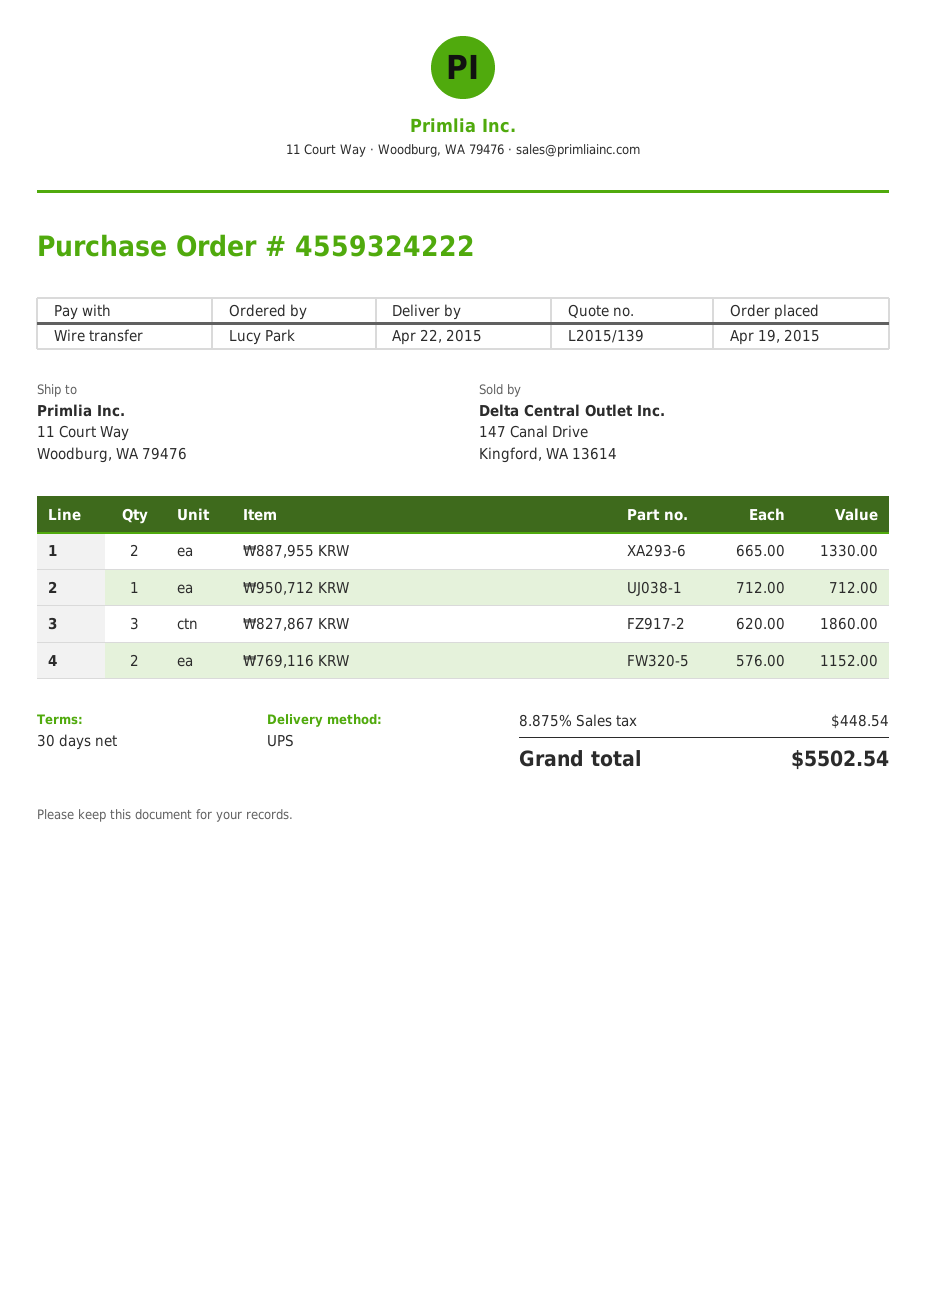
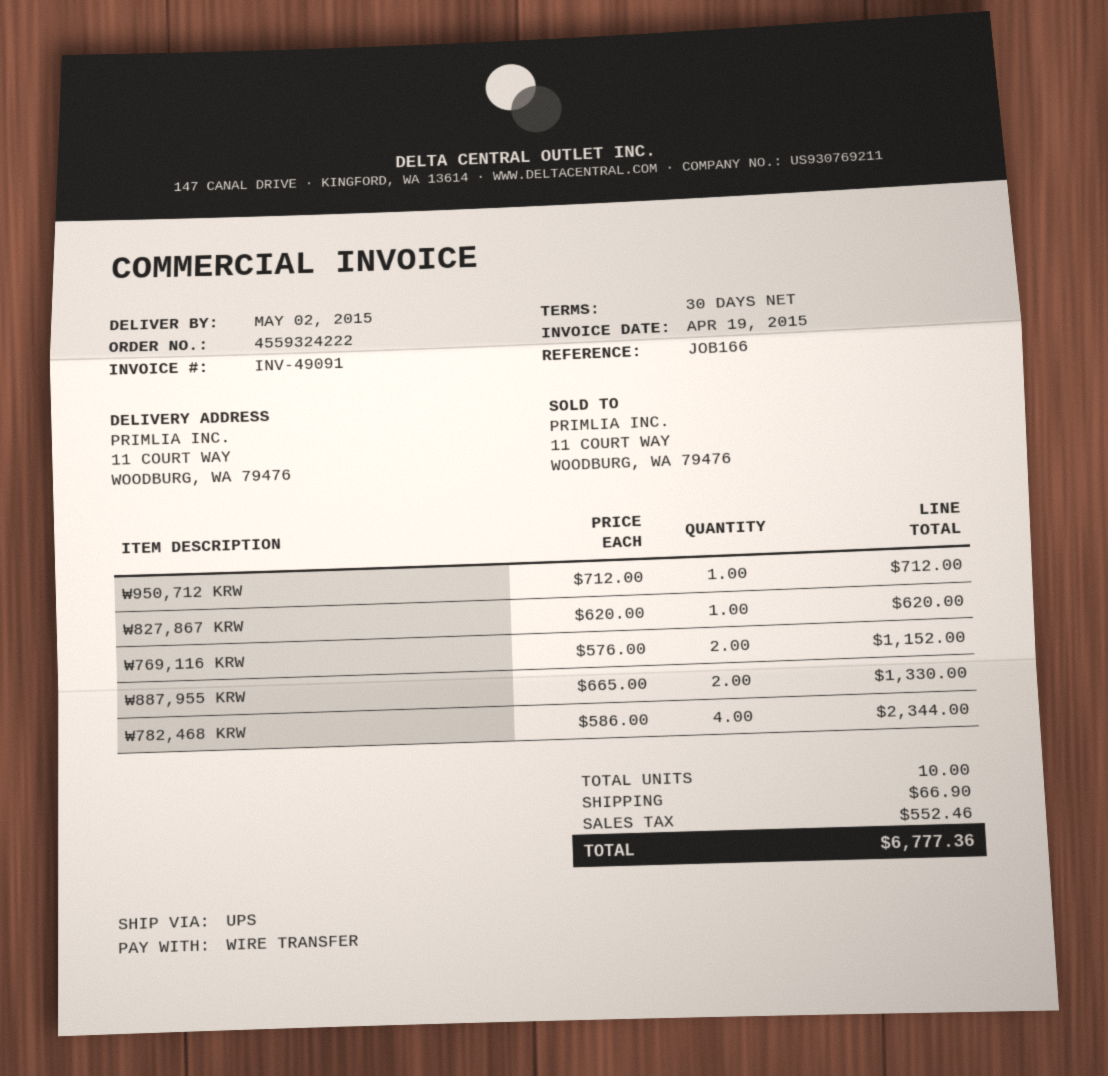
delivery date: 2015-04-22 -> 2015-05-02
₩827,867 KRW: 3 x 620.00 = 1860.00 -> 1 x 620.00 = 620.00
₩782,468 KRW: none -> 4 x 586.00 = 2344.00
shipping: none -> 66.90
tax: 448.54 -> 552.46
total: 5502.54 -> 6777.36

